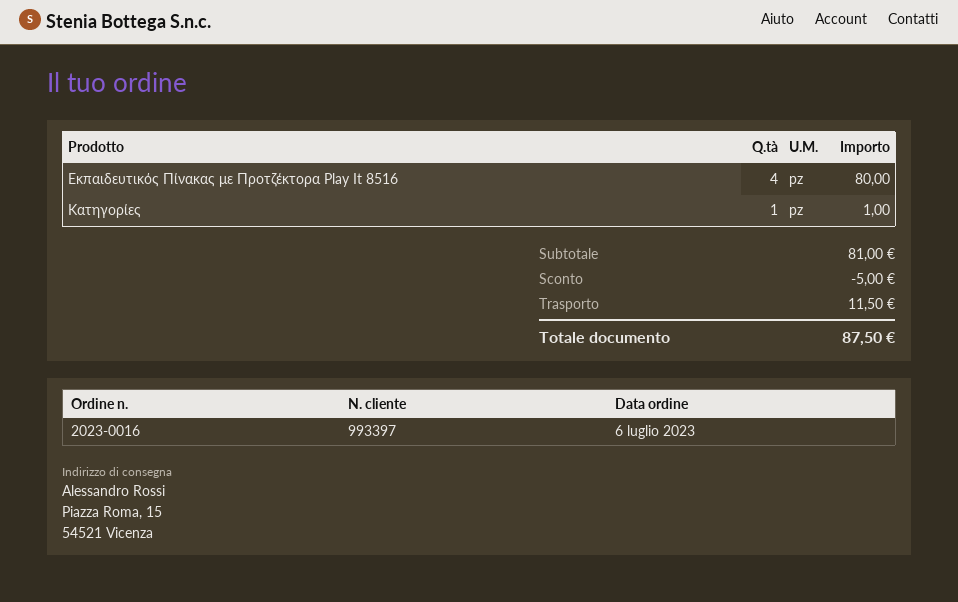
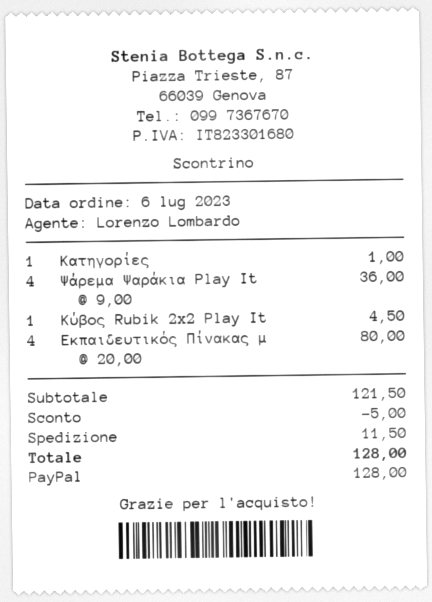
Ψάρεμα Ψαράκια Play It: none -> 4 for 36.00
Κύβος Rubik 2x2 Play It: none -> 1 for 4.50
subtotal: 81.00 -> 121.50
total: 87.50 -> 128.00

